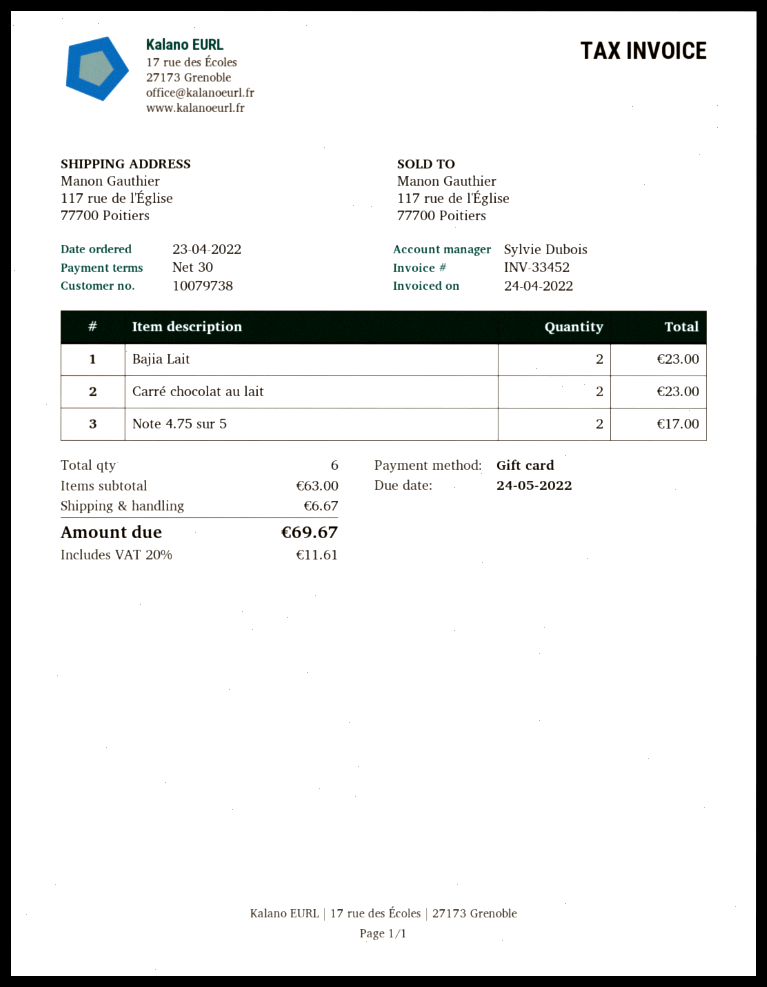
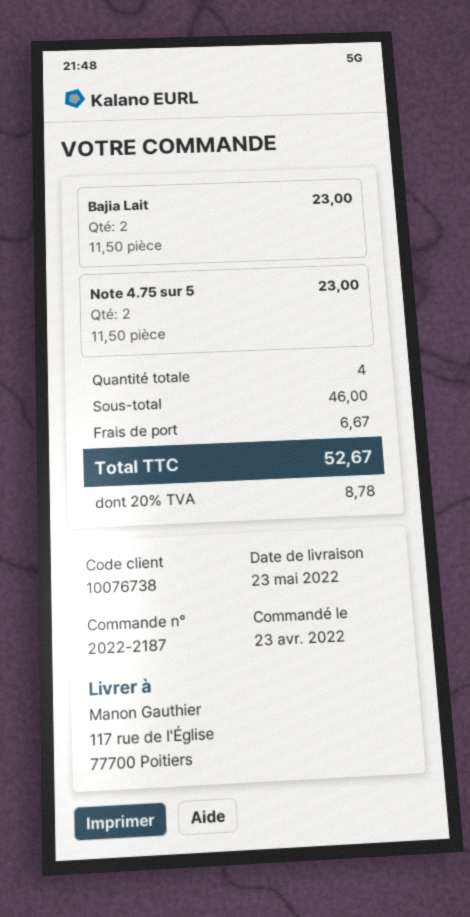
customer number: 10079738 -> 10076738
Carré chocolat au lait: 2 for 23.00 -> none
Note 4.75 sur 5: 2 for 17.00 -> 2 for 23.00
total quantity: 6 -> 4
subtotal: 63.00 -> 46.00
tax: 20% = 11.61 -> 20% = 8.78
total: 69.67 -> 52.67

